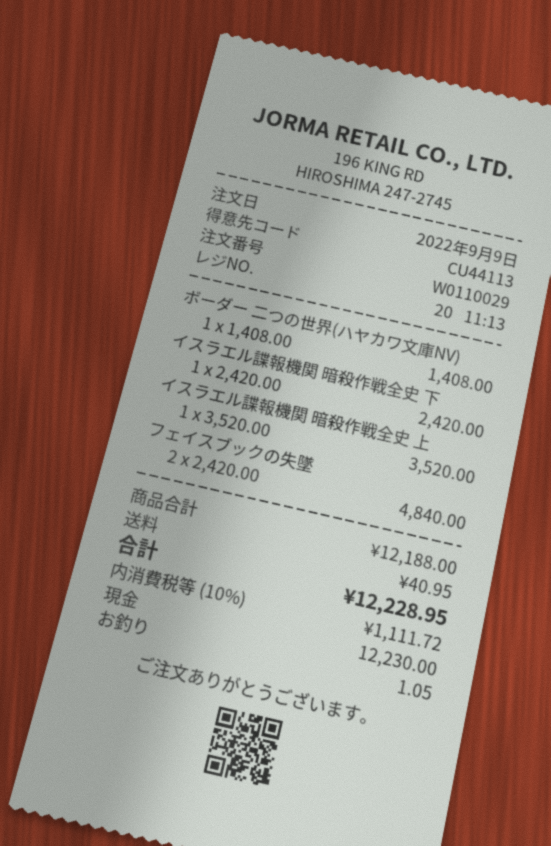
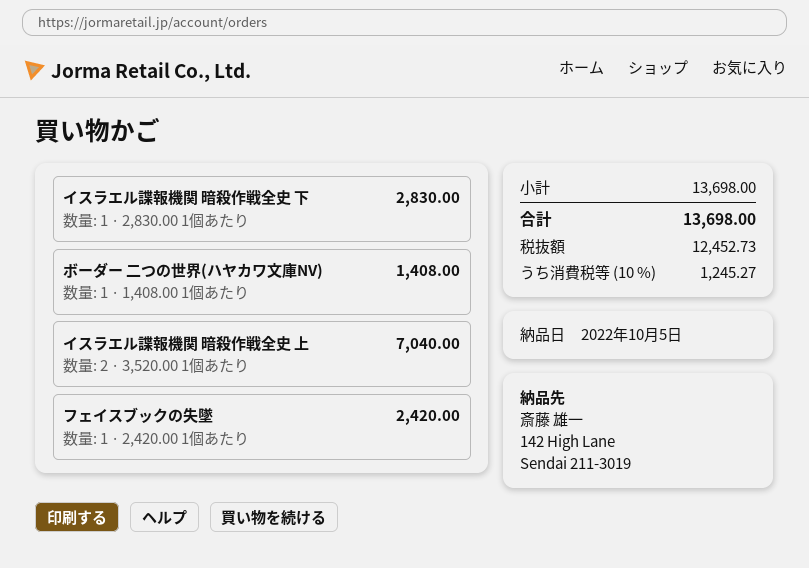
イスラエル諜報機関 暗殺作戦全史 下: 1 x 2420.00 = 2420.00 -> 1 x 2830.00 = 2830.00
イスラエル諜報機関 暗殺作戦全史 上: 1 x 3520.00 = 3520.00 -> 2 x 3520.00 = 7040.00
フェイスブックの失墜: 2 x 2420.00 = 4840.00 -> 1 x 2420.00 = 2420.00
subtotal: 12188.00 -> 13698.00
shipping: 40.95 -> none
tax: 10% = 1111.72 -> 10% = 1245.27
total: 12228.95 -> 13698.00

